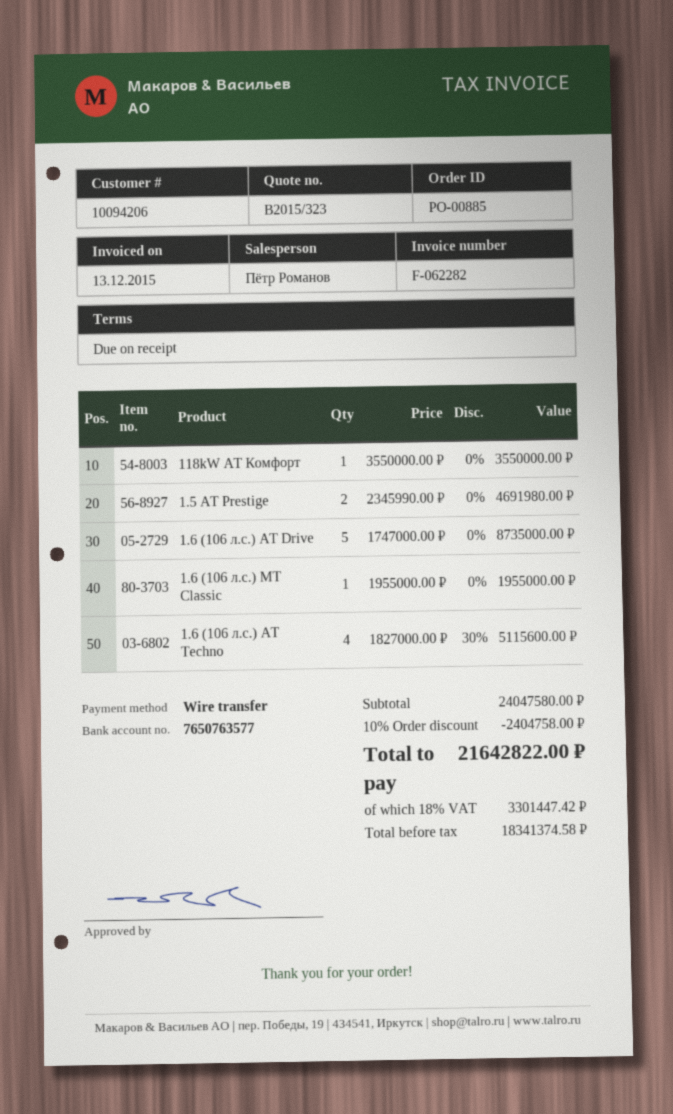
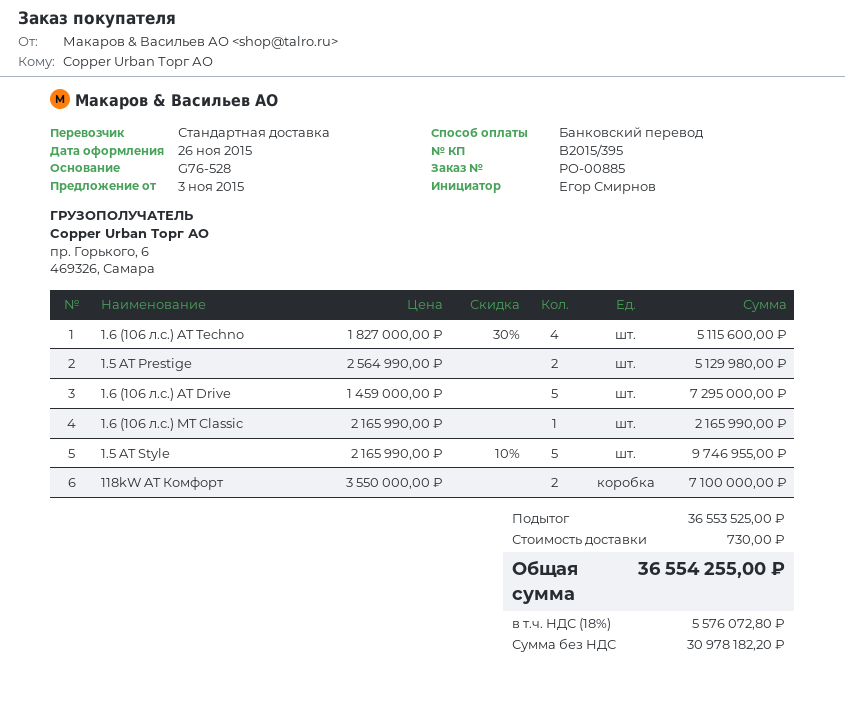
quote number: B2015/323 -> B2015/395
118kW AT Комфорт: 1 x 3550000.00 = 3550000.00 -> 2 x 3550000.00 = 7100000.00
1.5 AT Prestige: 2 x 2345990.00 = 4691980.00 -> 2 x 2564990.00 = 5129980.00
1.6 (106 л.с.) AT Drive: 5 x 1747000.00 = 8735000.00 -> 5 x 1459000.00 = 7295000.00
1.6 (106 л.с.) MT Classic: 1 x 1955000.00 = 1955000.00 -> 1 x 2165990.00 = 2165990.00
1.5 AT Style: none -> 5 x 2165990.00 - 10% = 9746955.00
subtotal: 24047580.00 -> 36553525.00
discount: 10% = 2404758.00 -> none
shipping: none -> 730.00
net: 18341374.58 -> 30978182.20
tax: 18% = 3301447.42 -> 18% = 5576072.80
total: 21642822.00 -> 36554255.00

